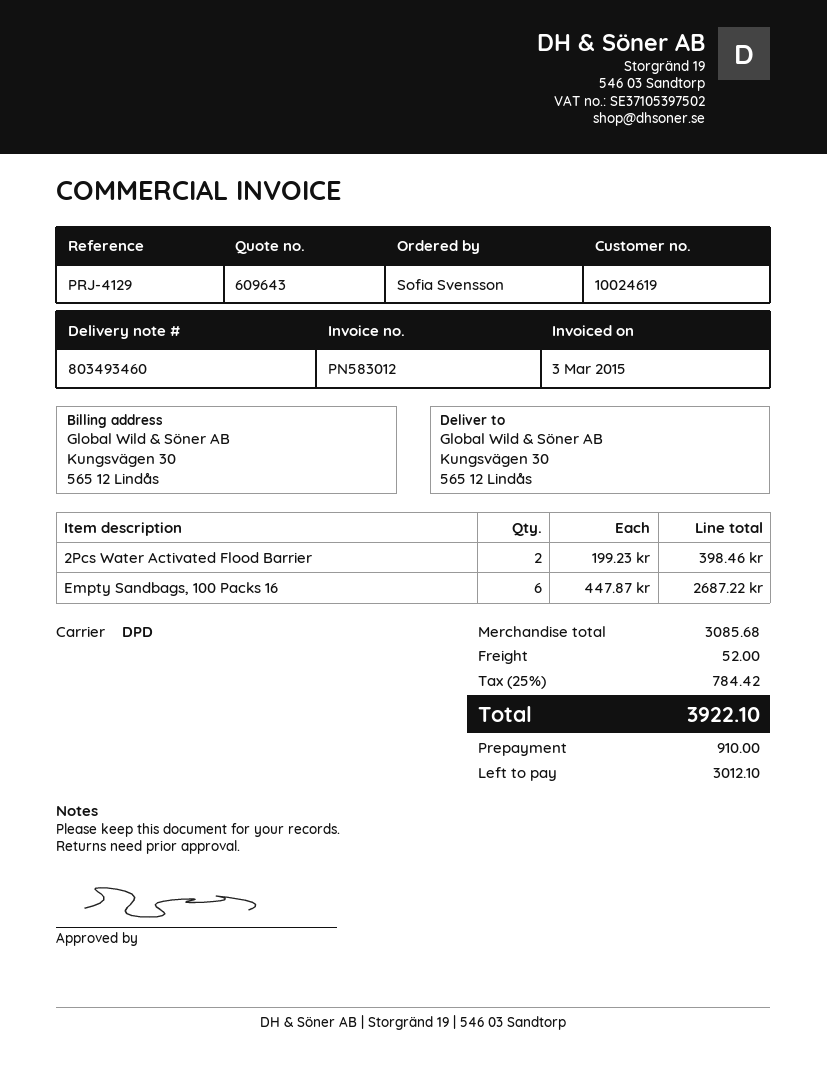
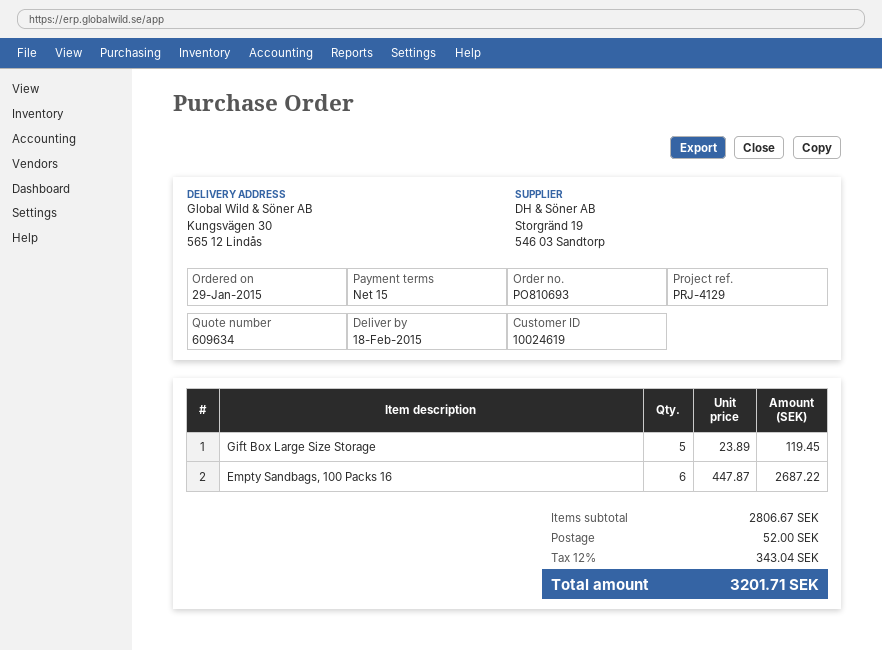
quote number: 609643 -> 609634
2Pcs Water Activated Flood Barrier: 2 x 199.23 = 398.46 -> none
Gift Box Large Size Storage: none -> 5 x 23.89 = 119.45
subtotal: 3085.68 -> 2806.67
tax: 25% = 784.42 -> 12% = 343.04
total: 3922.10 -> 3201.71

